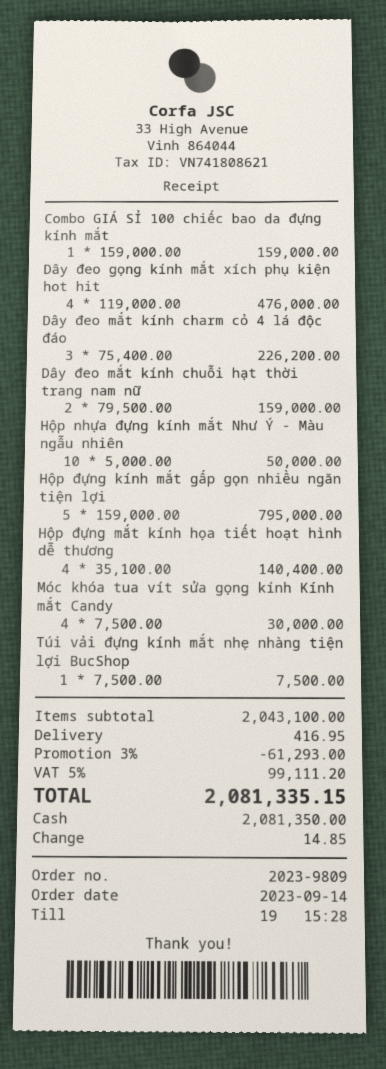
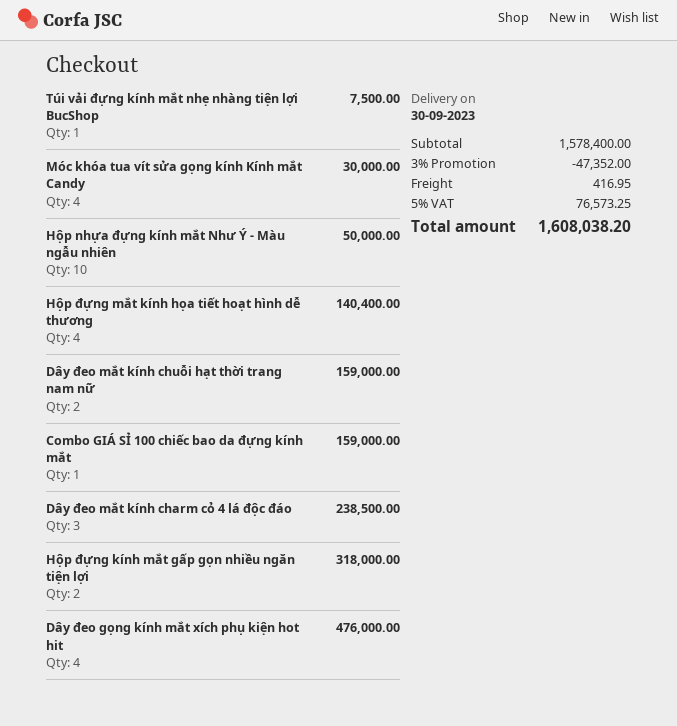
Dây đeo mắt kính charm cỏ 4 lá độc đáo: 3 for 226200.00 -> 3 for 238500.00
Hộp đựng kính mắt gấp gọn nhiều ngăn tiện lợi: 5 for 795000.00 -> 2 for 318000.00
subtotal: 2043100.00 -> 1578400.00
discount: 3% = 61293.00 -> 3% = 47352.00
tax: 5% = 99111.20 -> 5% = 76573.25
total: 2081335.15 -> 1608038.20

